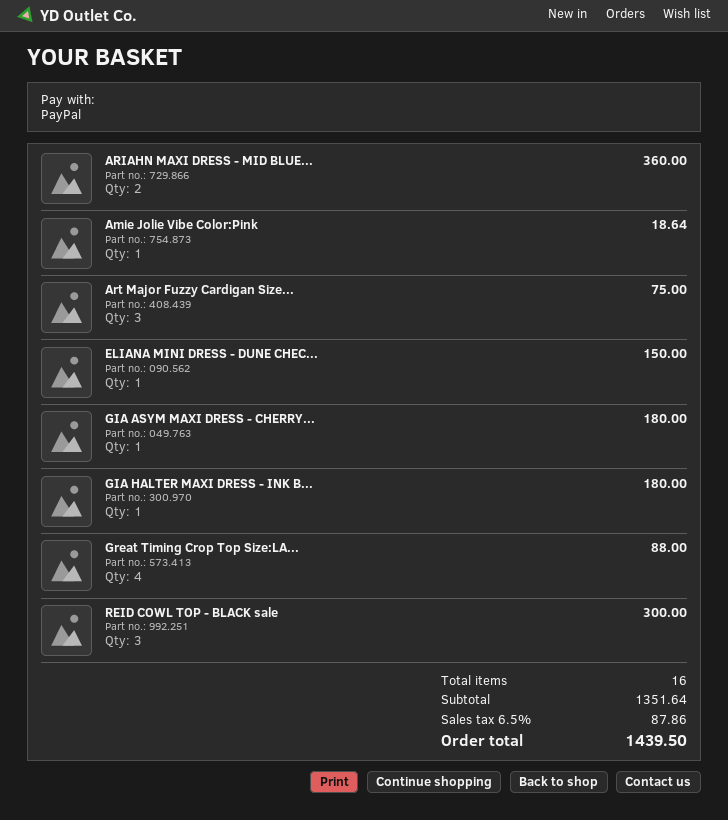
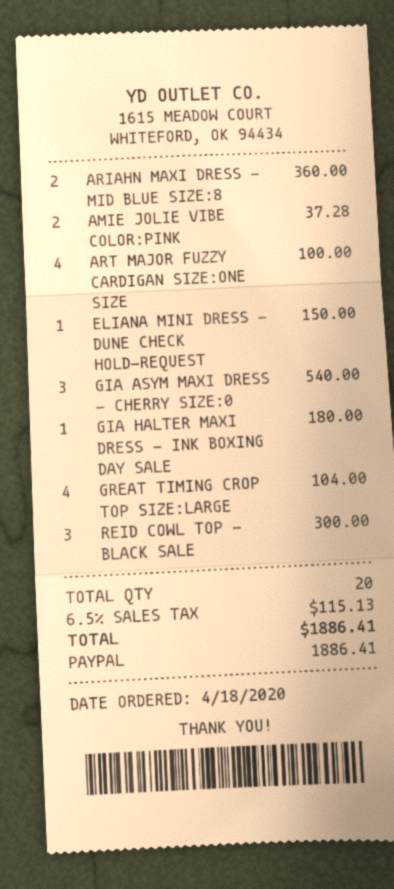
Amie Jolie Vibe Color:Pink: 1 for 18.64 -> 2 for 37.28
Art Major Fuzzy Cardigan Size...: 3 for 75.00 -> 4 for 100.00
GIA ASYM MAXI DRESS - CHERRY...: 1 for 180.00 -> 3 for 540.00
Great Timing Crop Top Size:LA...: 4 for 88.00 -> 4 for 104.00
total quantity: 16 -> 20
tax: 6.5% = 87.86 -> 6.5% = 115.13
total: 1439.50 -> 1886.41

